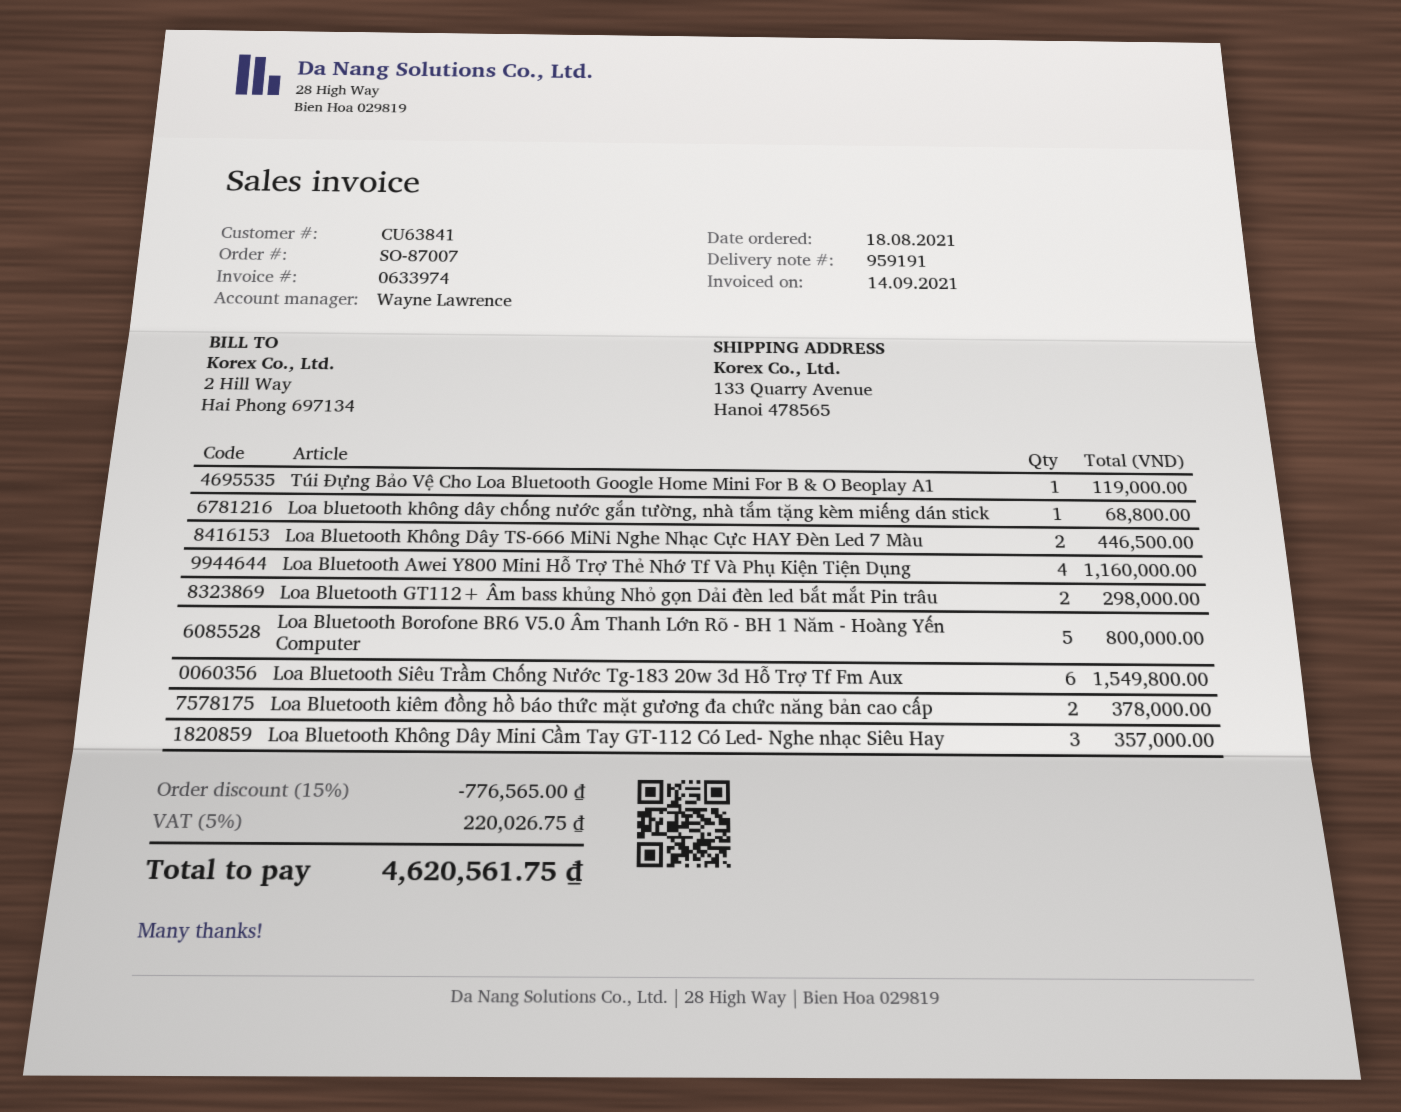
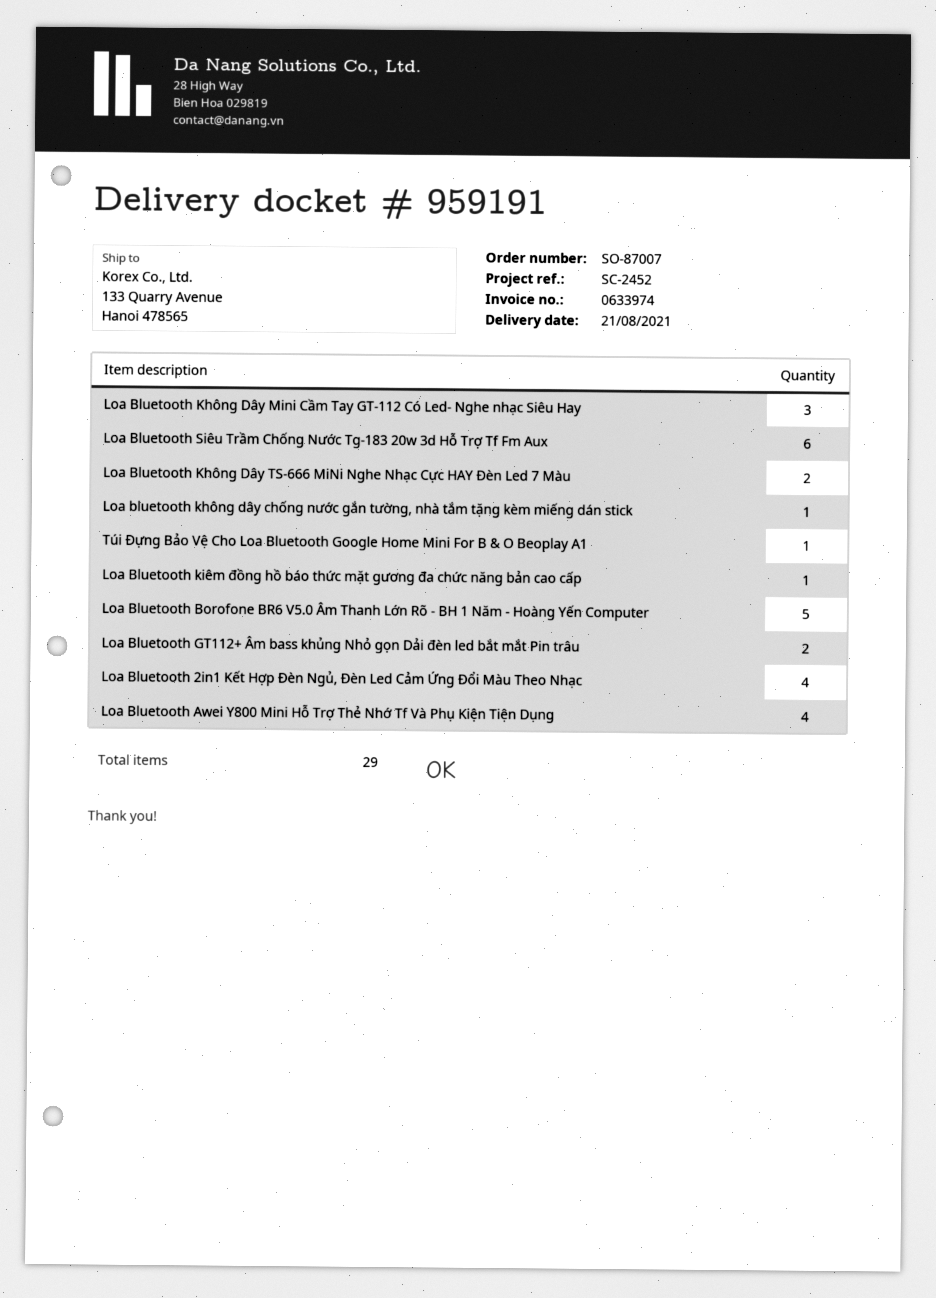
Loa Bluetooth kiêm đồng hồ báo thức mặt gương đa chức năng bản cao cấp: 2 -> 1
Loa Bluetooth 2in1 Kết Hợp Đèn Ngủ, Đèn Led Cảm Ứng Đổi Màu Theo Nhạc: none -> 4

